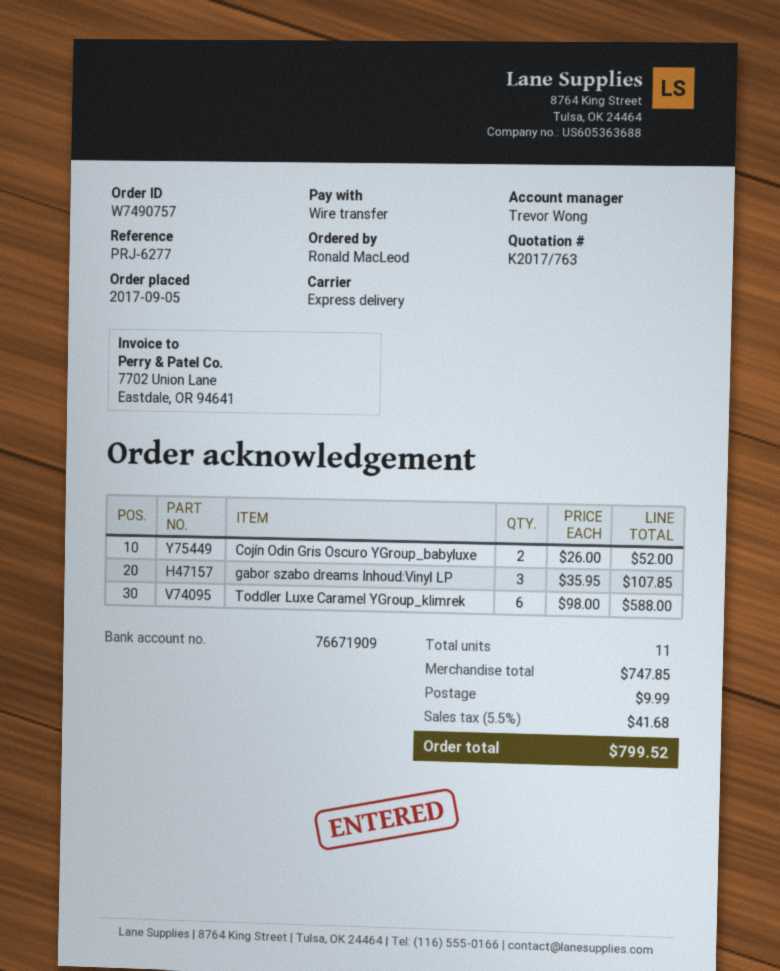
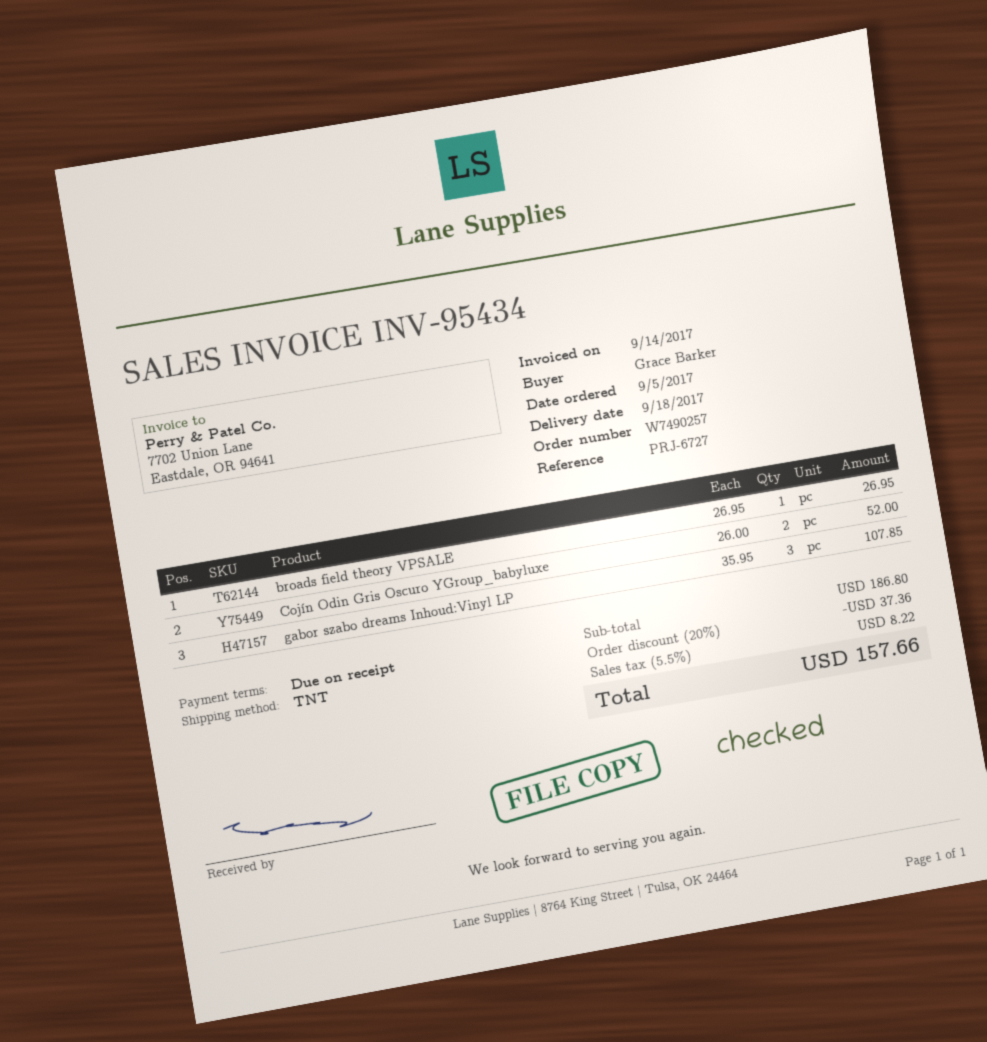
order number: W7490757 -> W7490257
reference: PRJ-6277 -> PRJ-6727
ordered by: Ronald MacLeod -> Grace Barker
shipping method: express -> TNT
Toddler Luxe Caramel YGroup_klimrek: 6 x 98.00 = 588.00 -> none
broads field theory VPSALE: none -> 1 x 26.95 = 26.95
subtotal: 747.85 -> 186.80
discount: none -> 20% = 37.36
shipping: 9.99 -> none
tax: 5.5% = 41.68 -> 5.5% = 8.22
total: 799.52 -> 157.66

